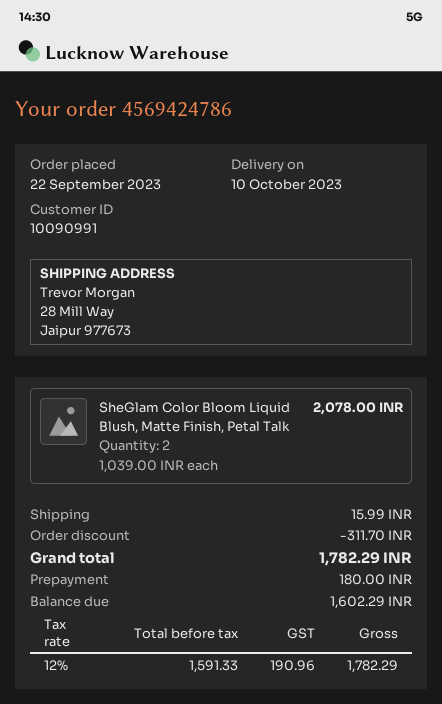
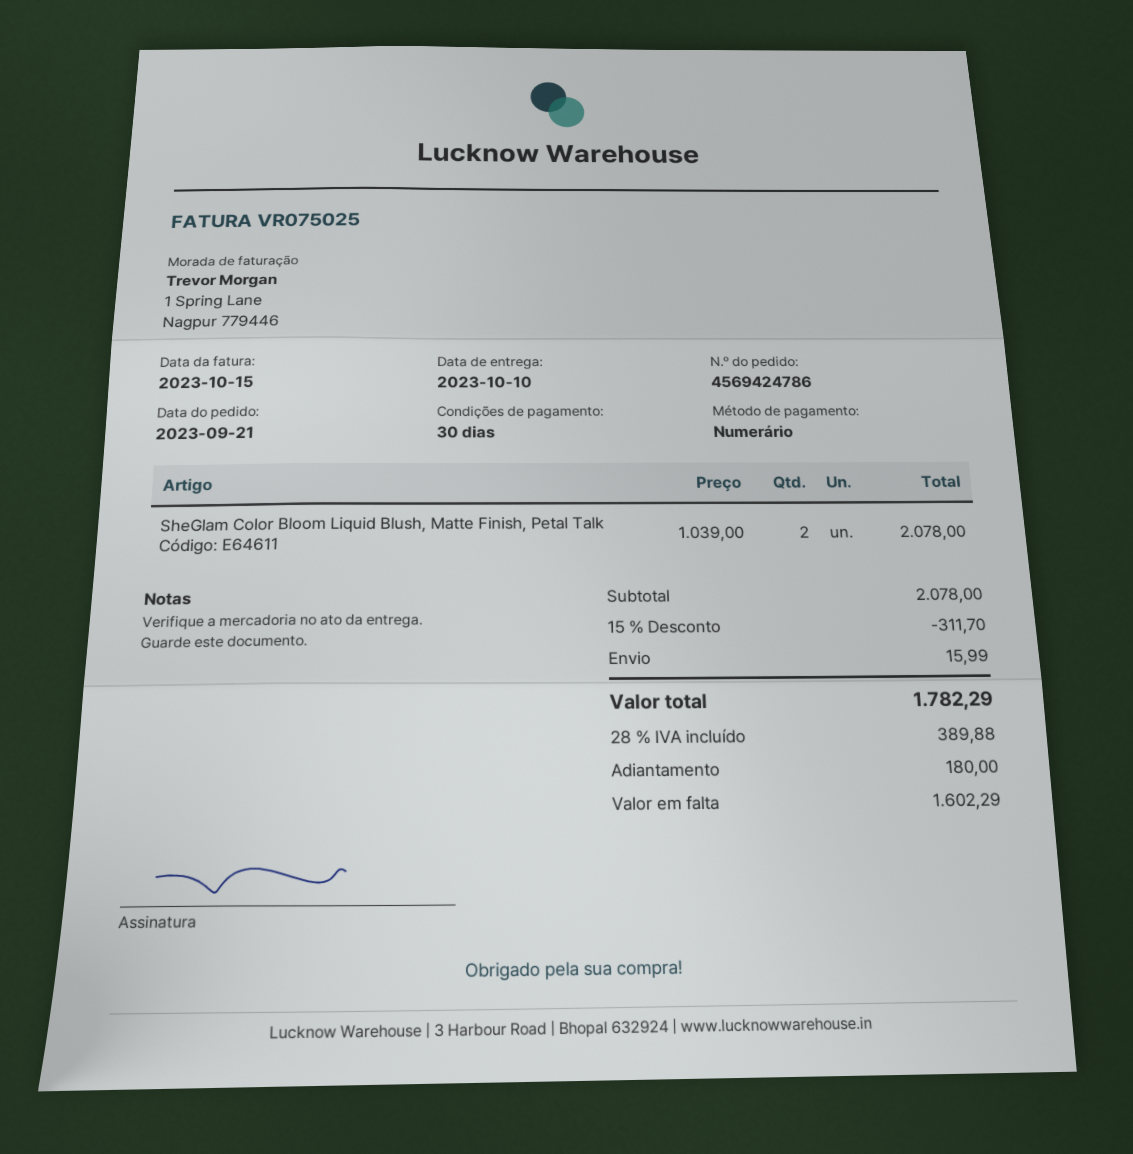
order date: 2023-09-22 -> 2023-09-21
tax: 12% = 190.96 -> 28% = 389.88

